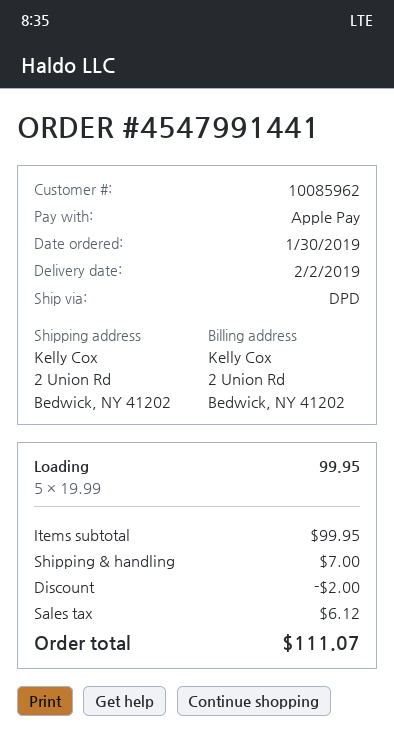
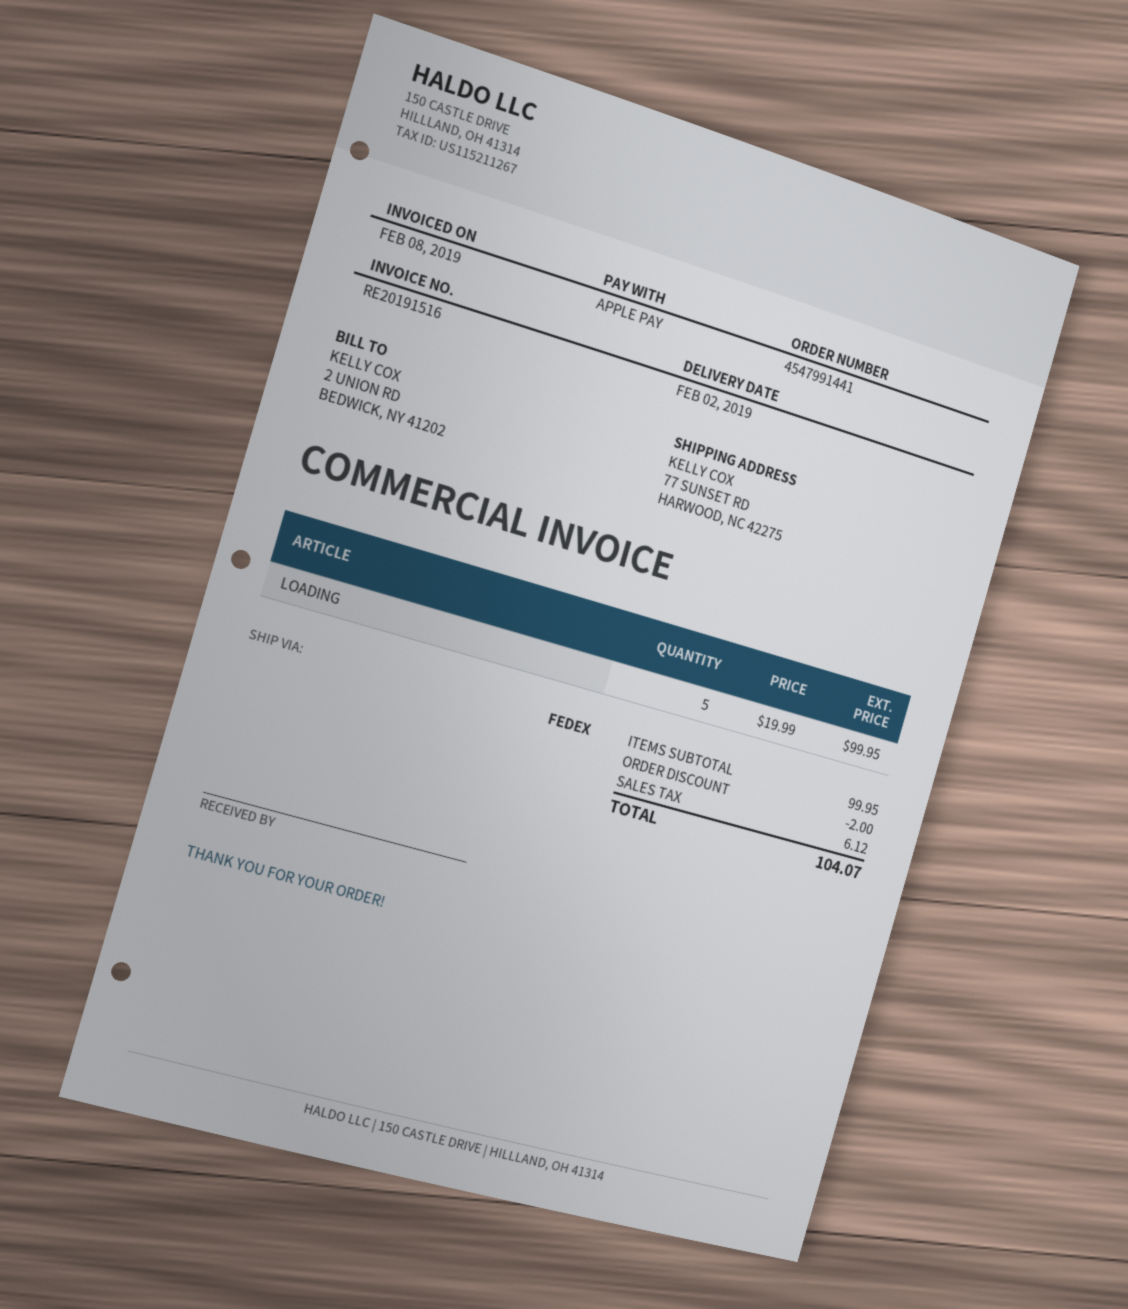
shipping method: DPD -> FedEx
ship to: 2 Union Rd, Bedwick, NY 41202 -> 77 SUNSET RD, HARWOOD, NC 42275
shipping: 7.00 -> none
total: 111.07 -> 104.07

